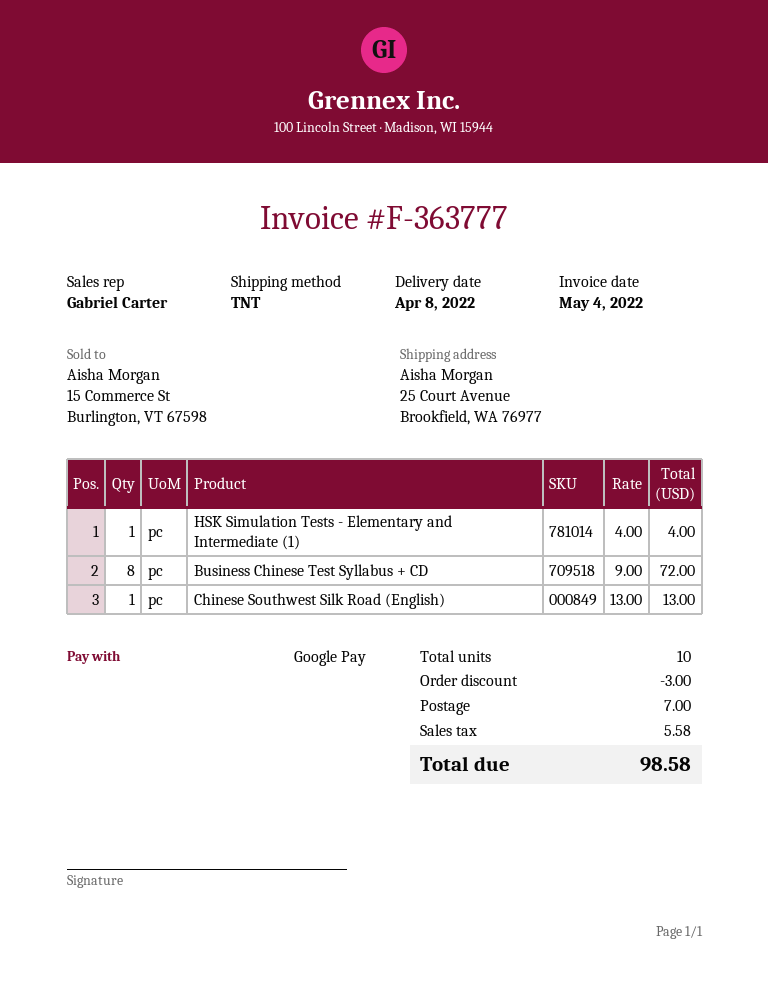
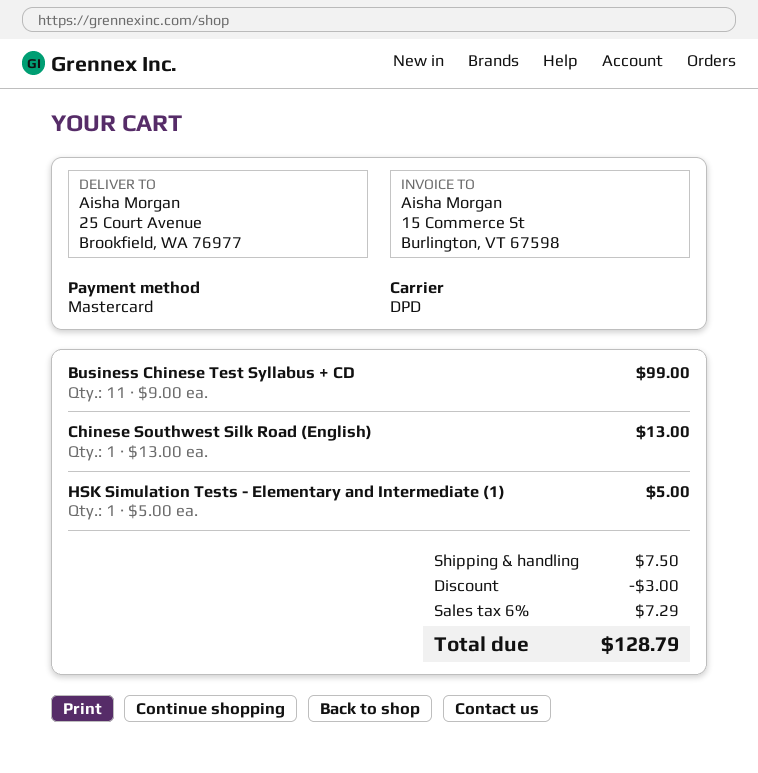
payment method: Google Pay -> Mastercard
shipping method: TNT -> DPD
HSK Simulation Tests - Elementary and Intermediate (1): 1 x 4.00 = 4.00 -> 1 x 5.00 = 5.00
Business Chinese Test Syllabus + CD: 8 x 9.00 = 72.00 -> 11 x 9.00 = 99.00
shipping: 7.00 -> 7.50
tax: 5.58 -> 7.29
total: 98.58 -> 128.79

